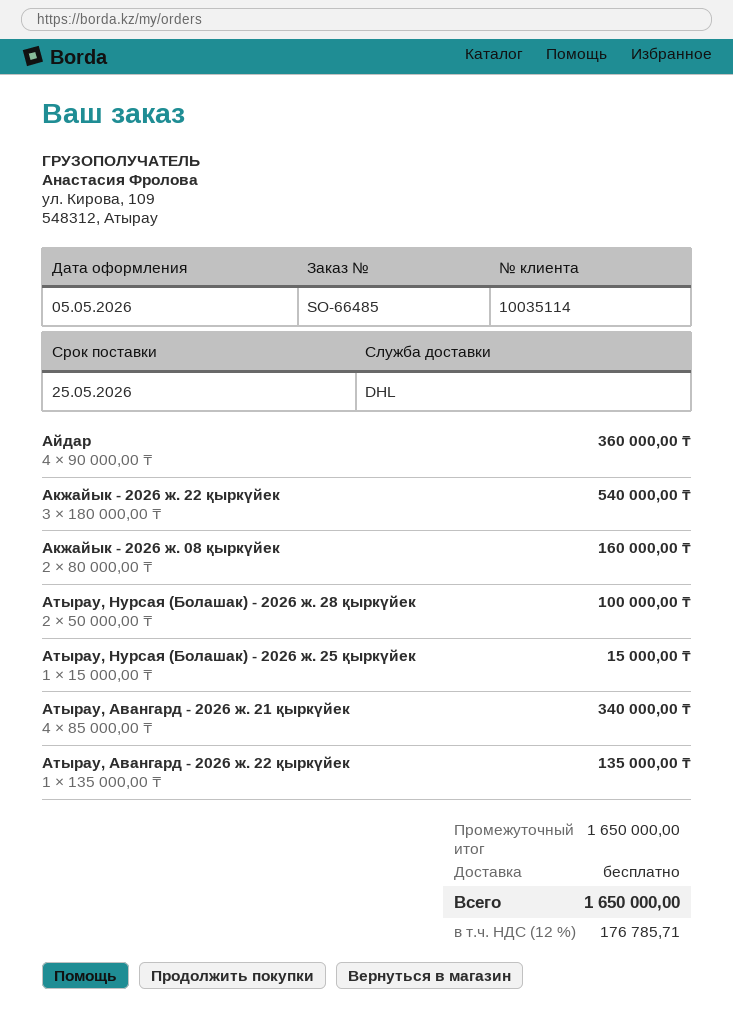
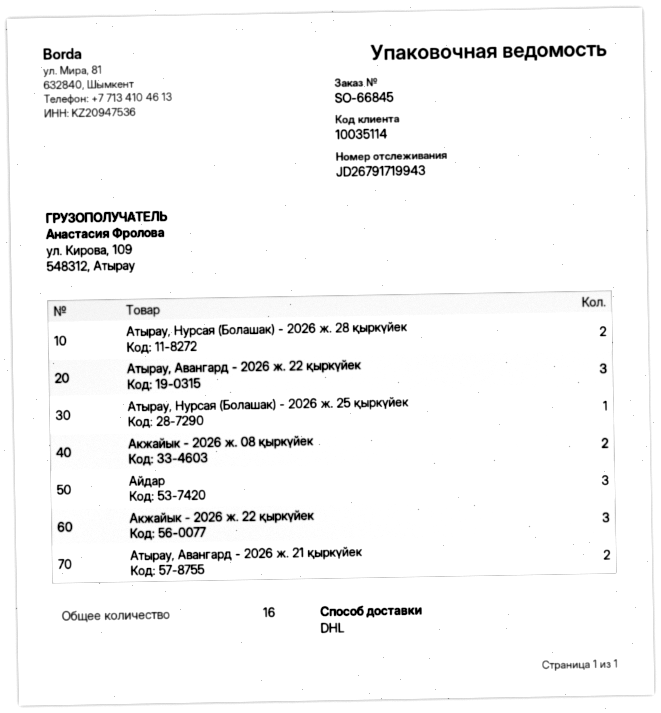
order number: SO-66485 -> SO-66845
Айдар: 4 -> 3
Атырау, Авангард - 2026 ж. 21 қыркүйек: 4 -> 2
Атырау, Авангард - 2026 ж. 22 қыркүйек: 1 -> 3

